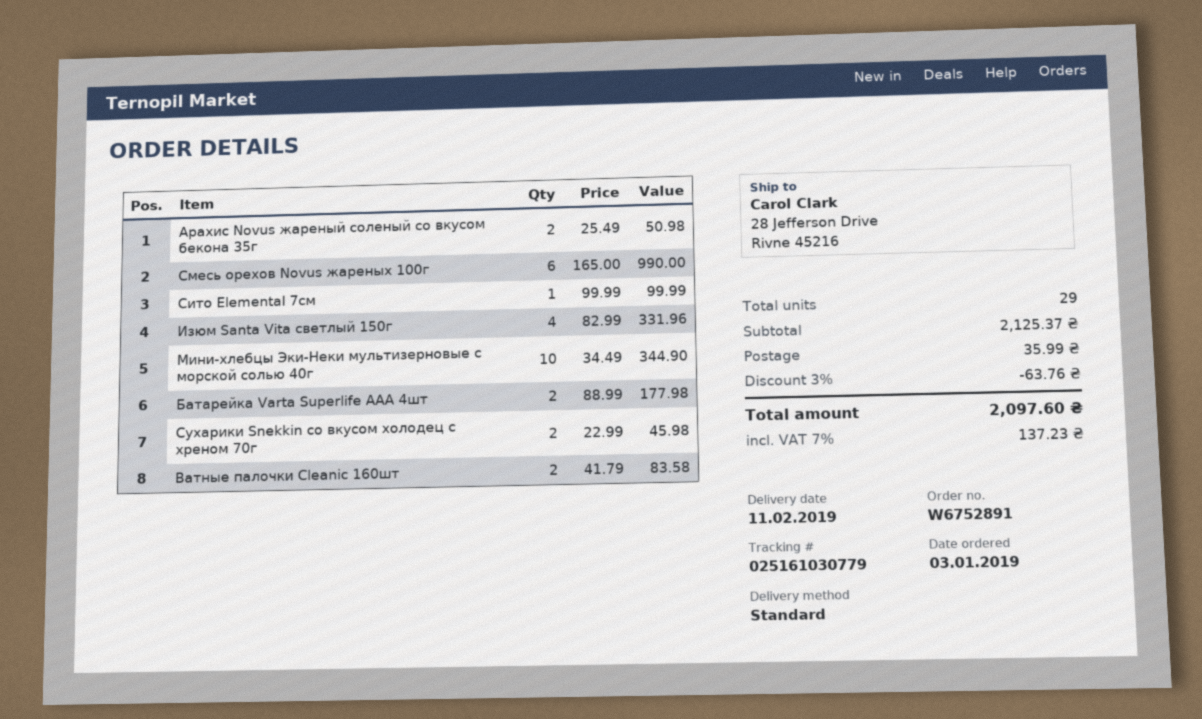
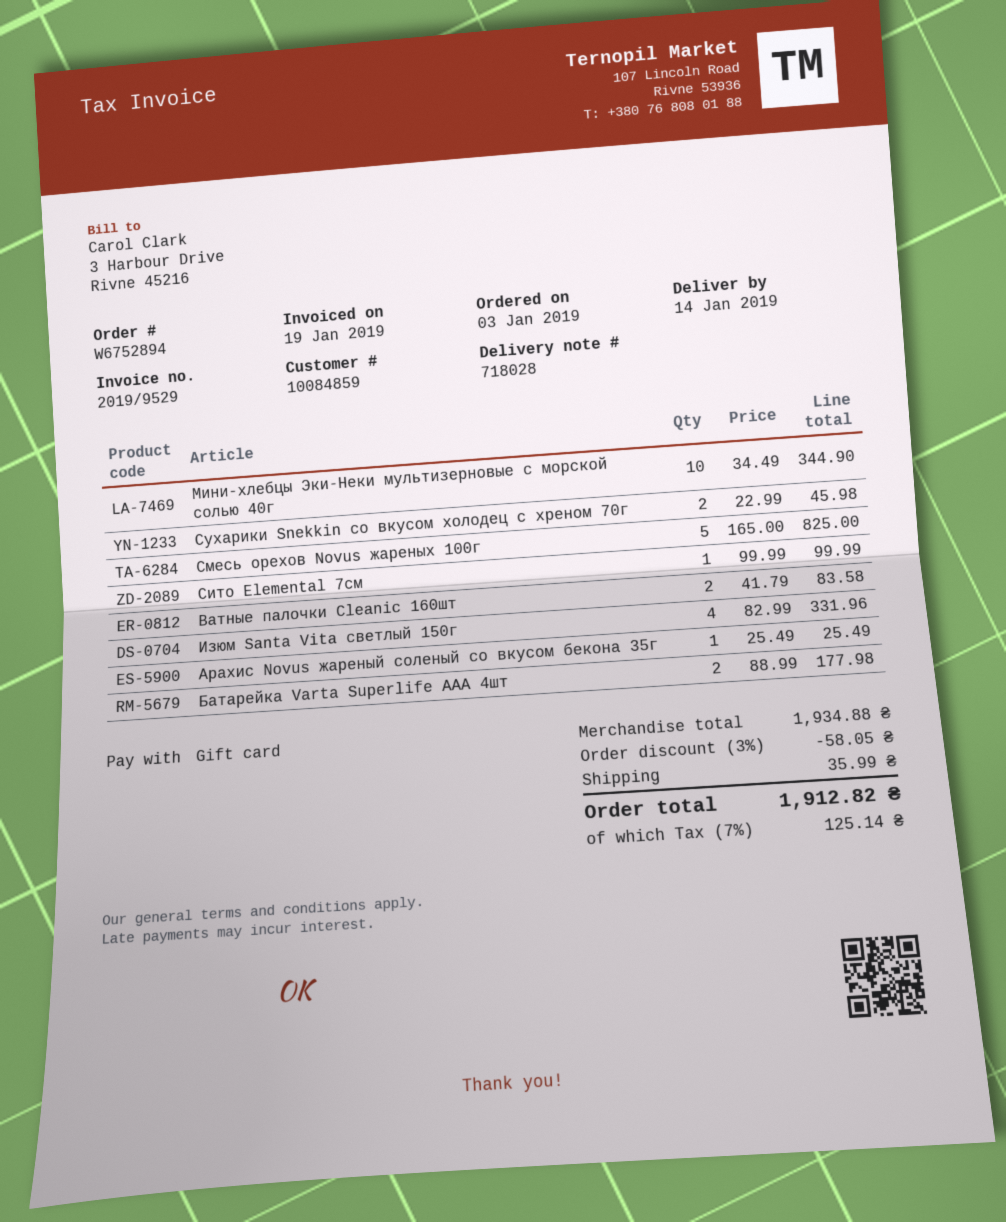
order number: W6752891 -> W6752894
delivery date: 2019-02-11 -> 2019-01-14
Арахис Novus жареный соленый со вкусом бекона 35г: 2 x 25.49 = 50.98 -> 1 x 25.49 = 25.49
Смесь орехов Novus жареных 100г: 6 x 165.00 = 990.00 -> 5 x 165.00 = 825.00
subtotal: 2125.37 -> 1934.88
discount: 3% = 63.76 -> 3% = 58.05
tax: 7% = 137.23 -> 7% = 125.14
total: 2097.60 -> 1912.82

